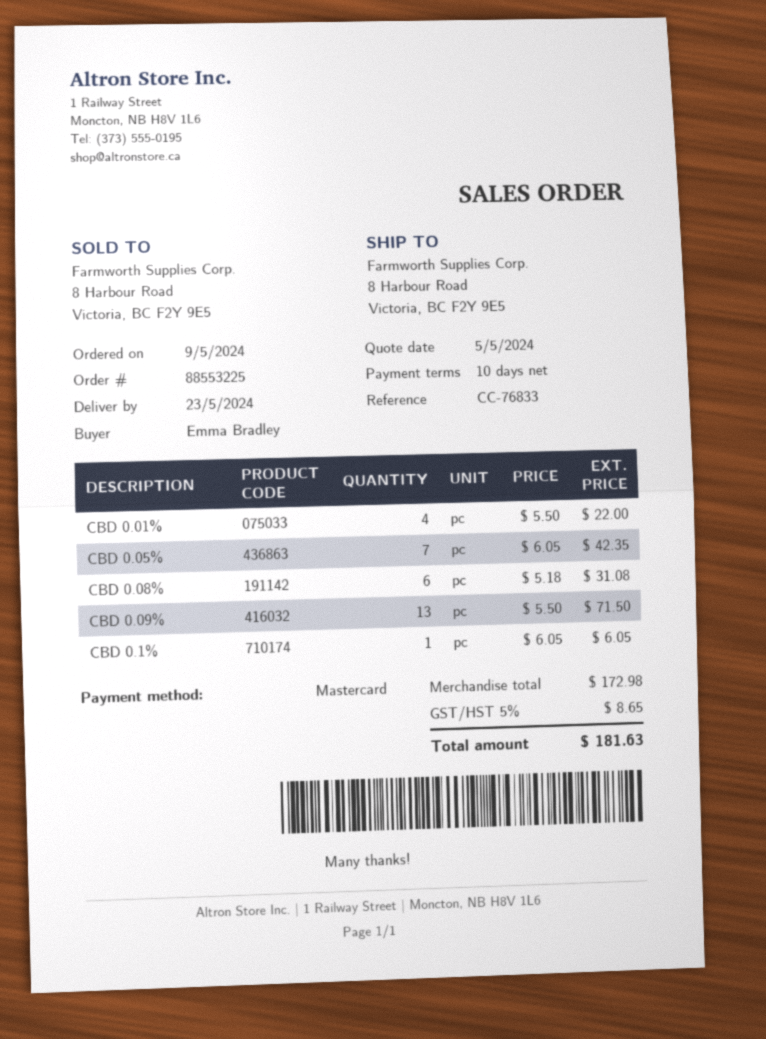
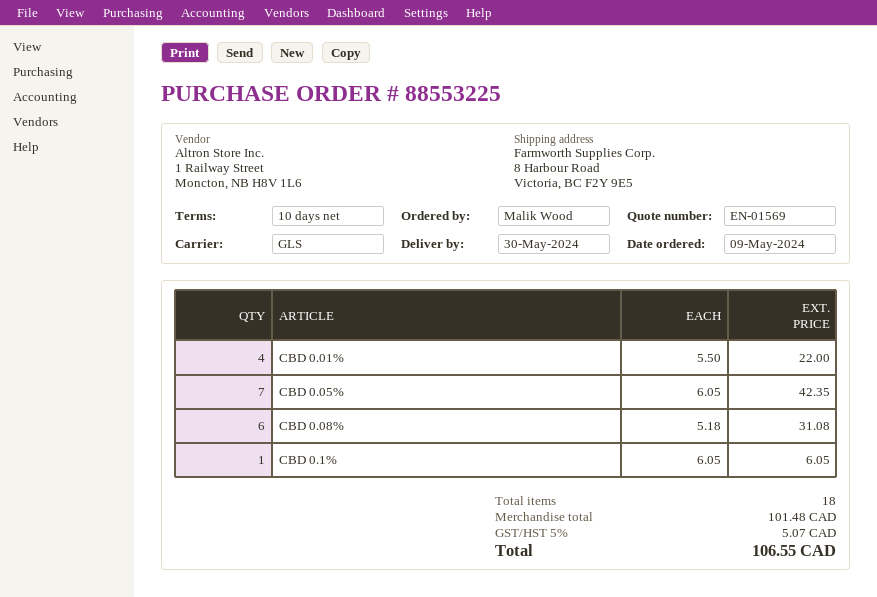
delivery date: 2024-05-23 -> 2024-05-30
ordered by: Emma Bradley -> Malik Wood
CBD 0.09%: 13 x 5.50 = 71.50 -> none
subtotal: 172.98 -> 101.48
tax: 5% = 8.65 -> 5% = 5.07
total: 181.63 -> 106.55

